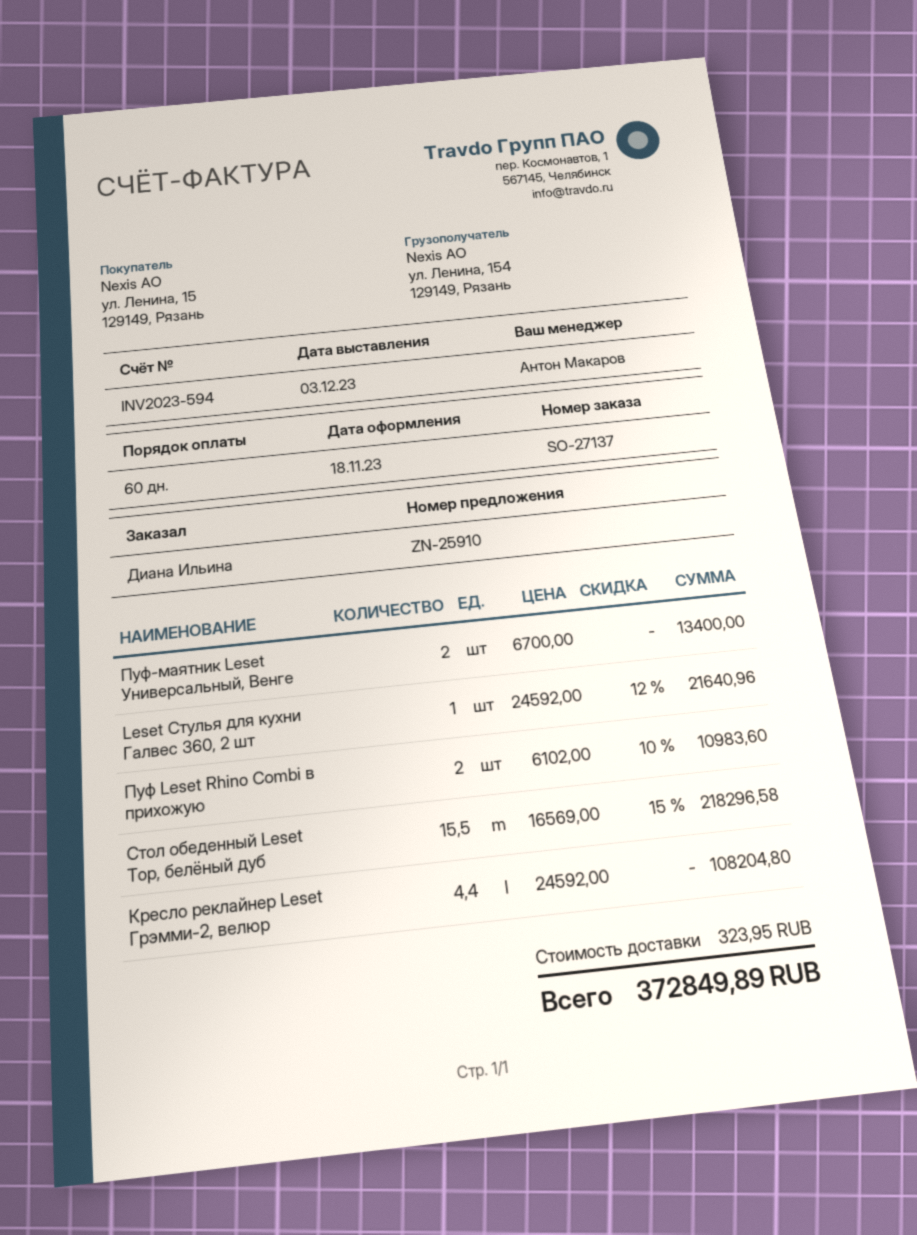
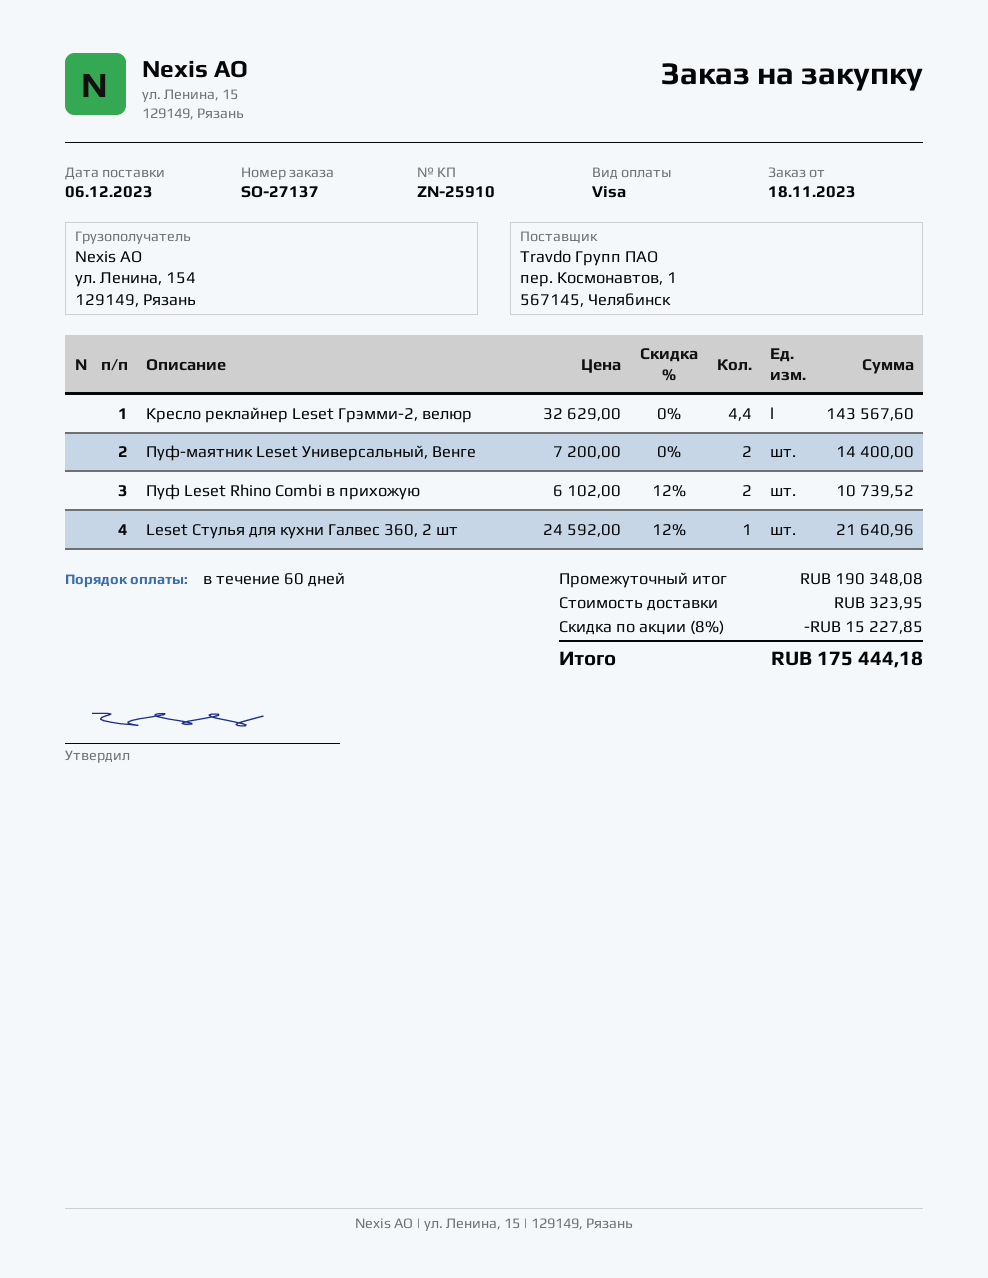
Пуф-маятник Leset Универсальный, Венге: 2 x 6700.00 = 13400.00 -> 2 x 7200.00 = 14400.00
Пуф Leset Rhino Combi в прихожую: 2 x 6102.00 - 10% = 10983.60 -> 2 x 6102.00 - 12% = 10739.52
Стол обеденный Leset Тор, белёный дуб: 15.5 x 16569.00 - 15% = 218296.58 -> none
Кресло реклайнер Leset Грэмми-2, велюр: 4.4 x 24592.00 = 108204.80 -> 4.4 x 32629.00 = 143567.60
discount: none -> 8% = 15227.85
total: 372849.89 -> 175444.18

